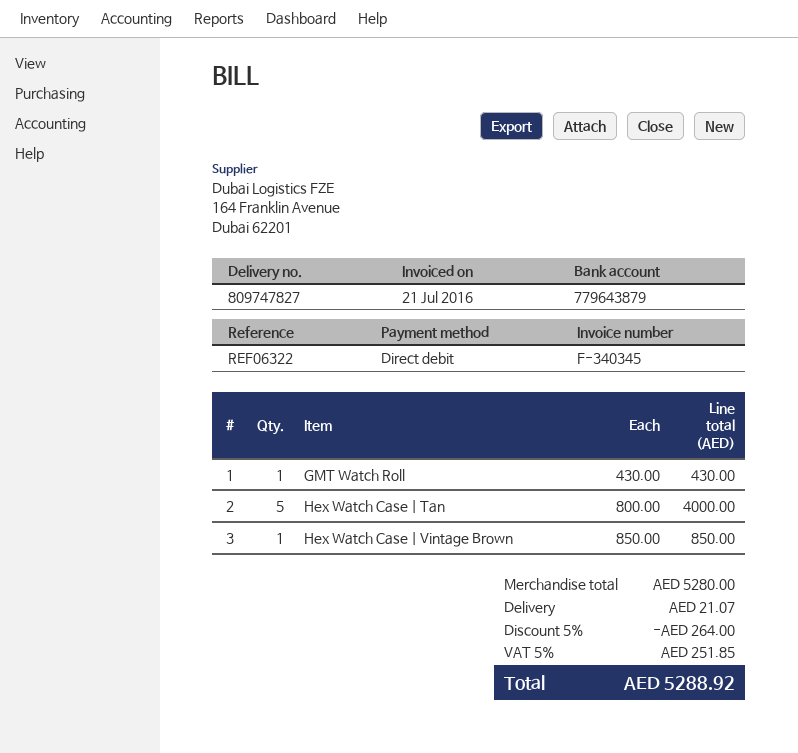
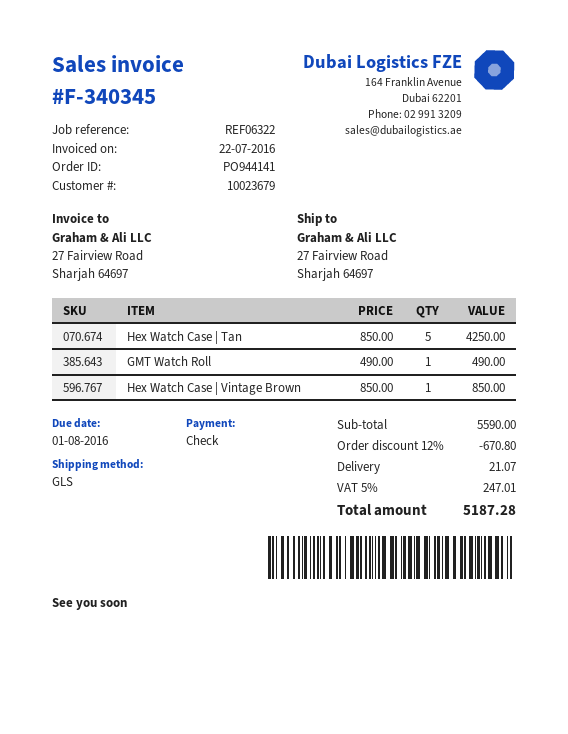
invoice date: 2016-07-21 -> 2016-07-22
payment method: direct debit -> cheque
GMT Watch Roll: 1 x 430.00 = 430.00 -> 1 x 490.00 = 490.00
Hex Watch Case | Tan: 5 x 800.00 = 4000.00 -> 5 x 850.00 = 4250.00
subtotal: 5280.00 -> 5590.00
discount: 5% = 264.00 -> 12% = 670.80
tax: 5% = 251.85 -> 5% = 247.01
total: 5288.92 -> 5187.28

